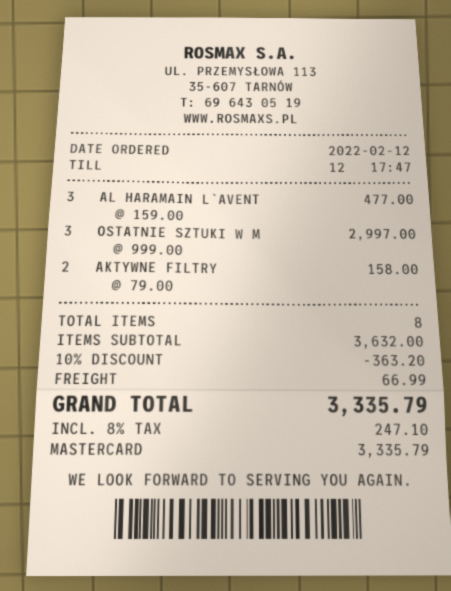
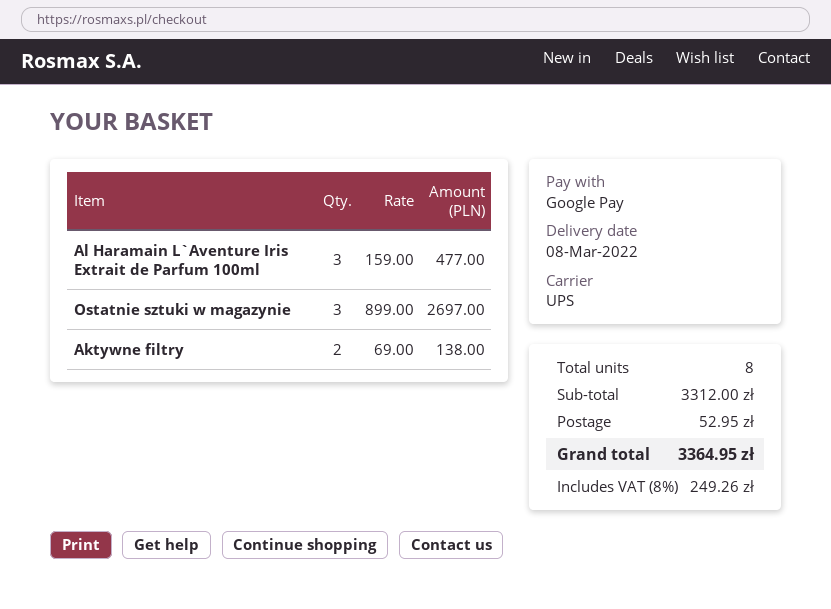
payment method: Mastercard -> Google Pay
OSTATNIE SZTUKI W M: 3 x 999.00 = 2997.00 -> 3 x 899.00 = 2697.00
AKTYWNE FILTRY: 2 x 79.00 = 158.00 -> 2 x 69.00 = 138.00
subtotal: 3632.00 -> 3312.00
discount: 10% = 363.20 -> none
shipping: 66.99 -> 52.95
tax: 8% = 247.10 -> 8% = 249.26
total: 3335.79 -> 3364.95

